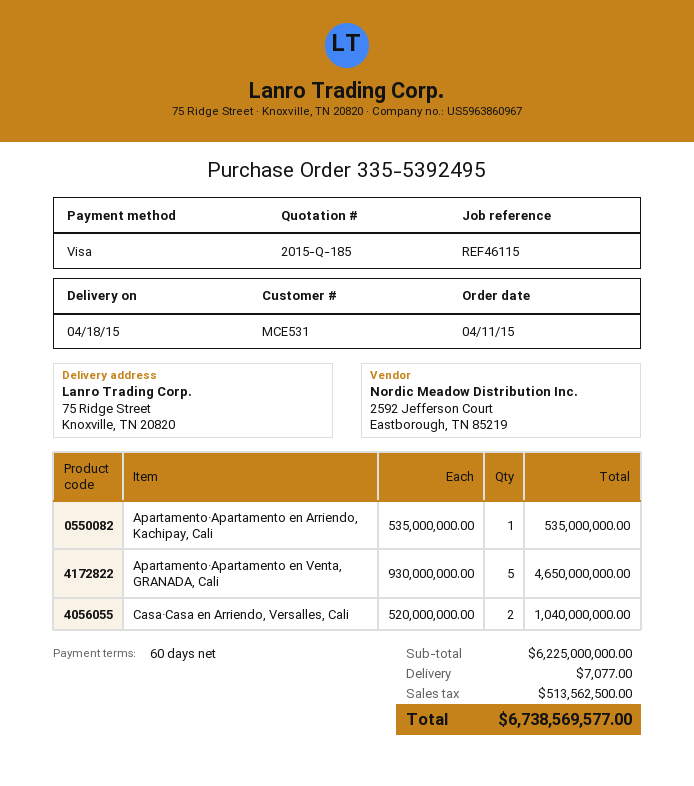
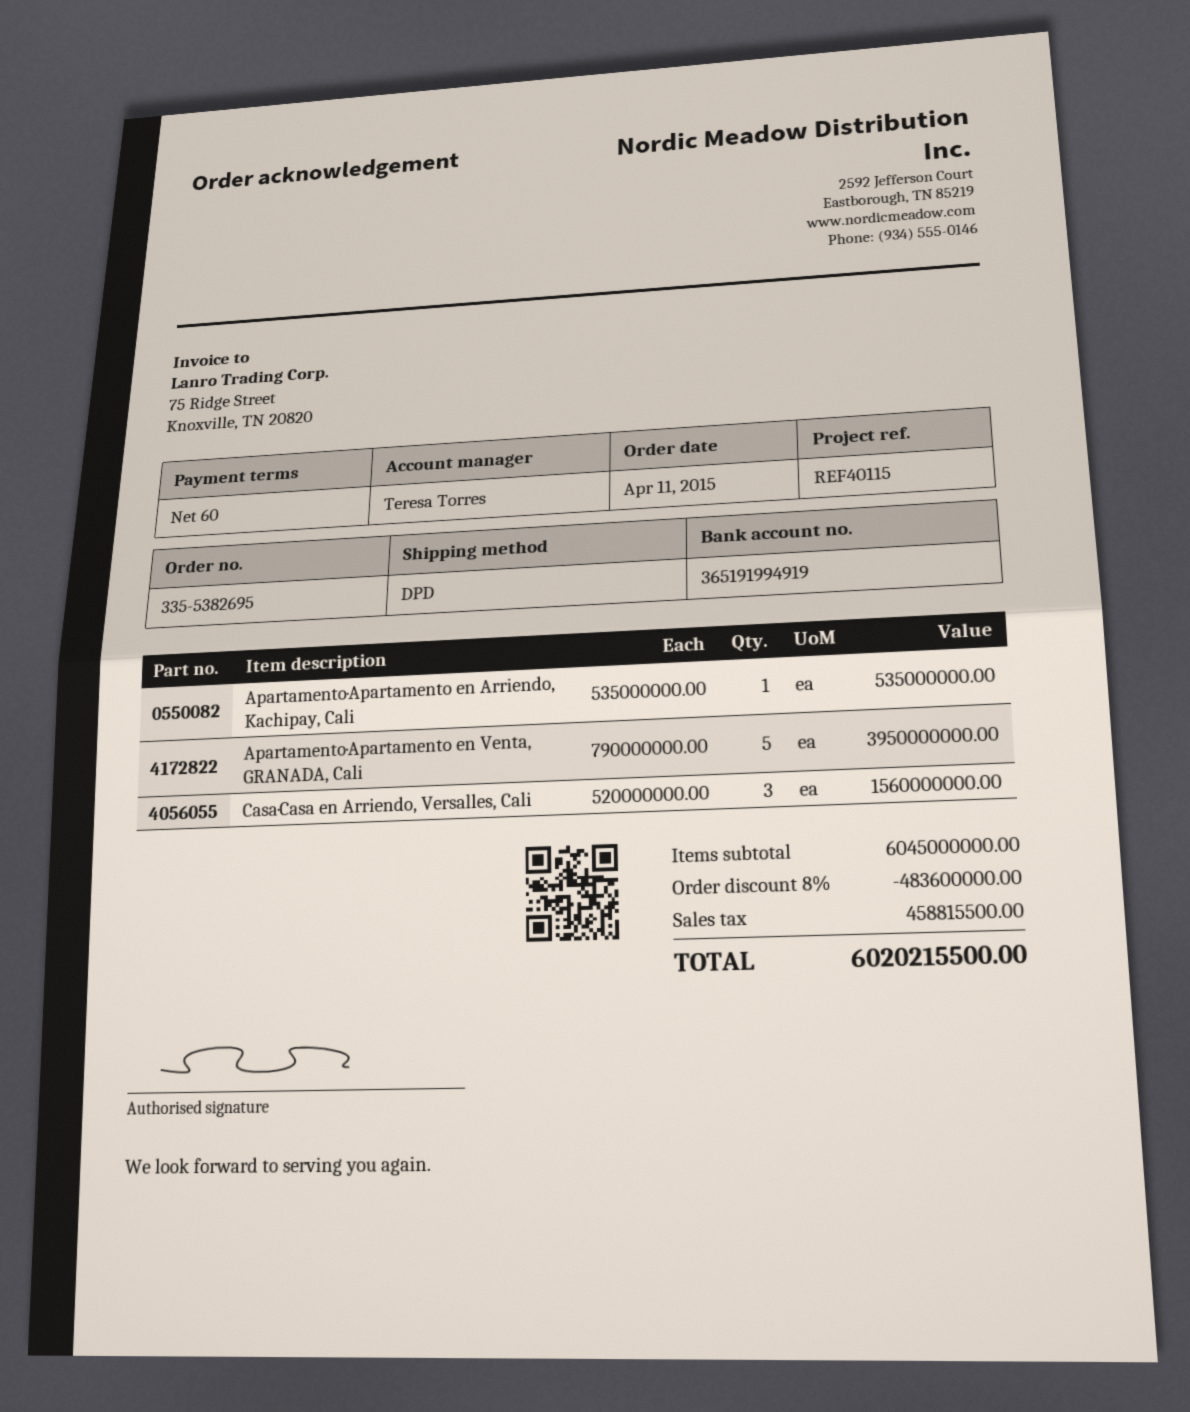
order number: 335-5392495 -> 335-5382695
reference: REF46115 -> REF40115
Apartamento·Apartamento en Venta, GRANADA, Cali: 5 x 930000000.00 = 4650000000.00 -> 5 x 790000000.00 = 3950000000.00
Casa·Casa en Arriendo, Versalles, Cali: 2 x 520000000.00 = 1040000000.00 -> 3 x 520000000.00 = 1560000000.00
subtotal: 6225000000.00 -> 6045000000.00
discount: none -> 8% = 483600000.00
shipping: 7077.00 -> none
tax: 513562500.00 -> 458815500.00
total: 6738569577.00 -> 6020215500.00

